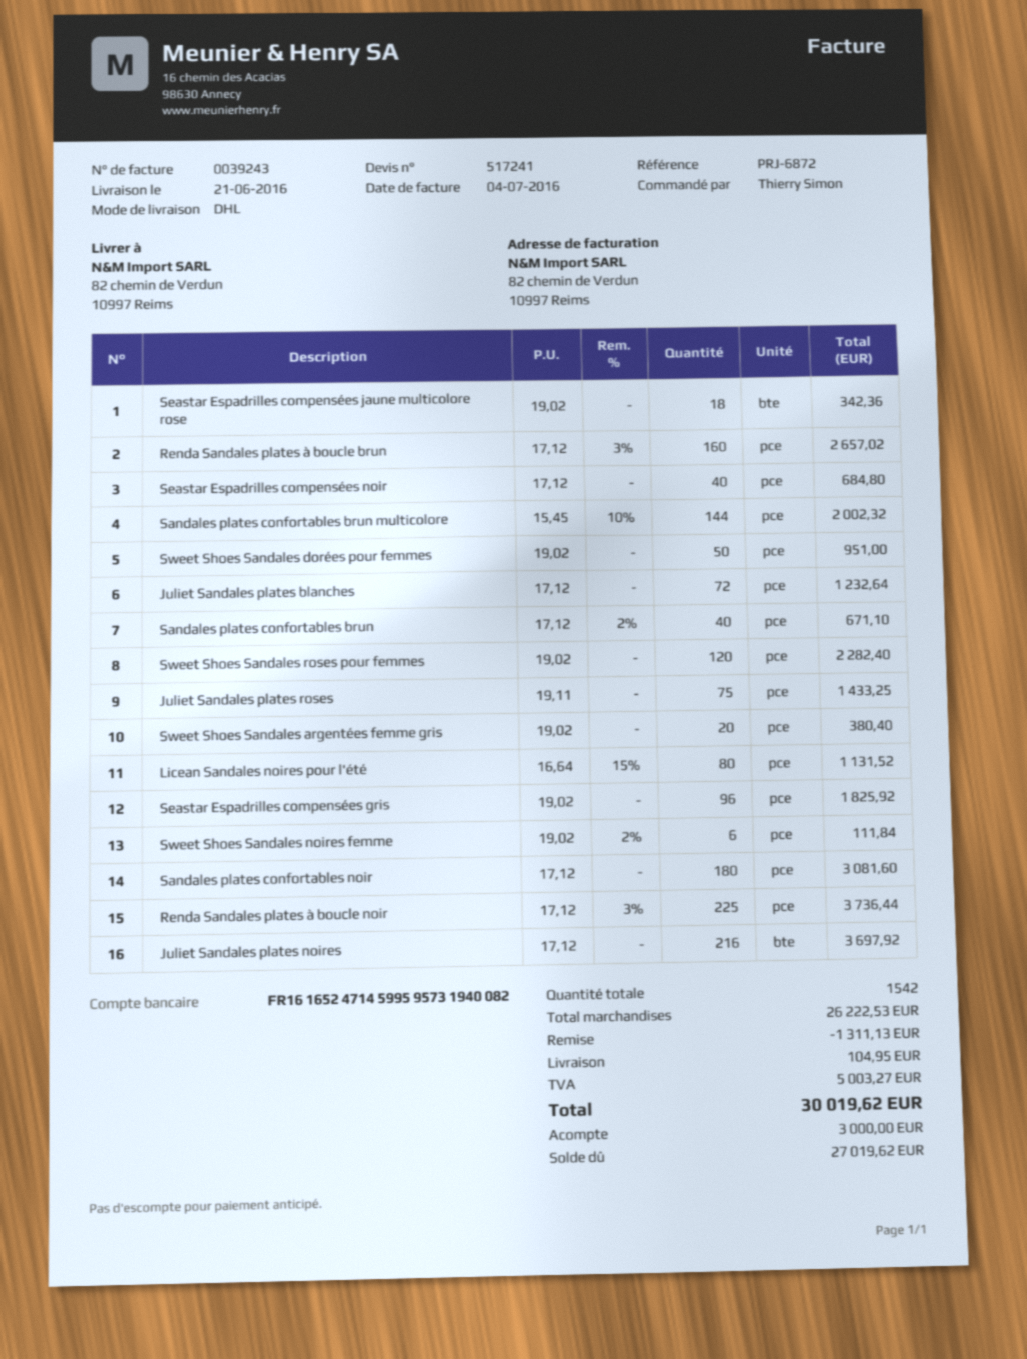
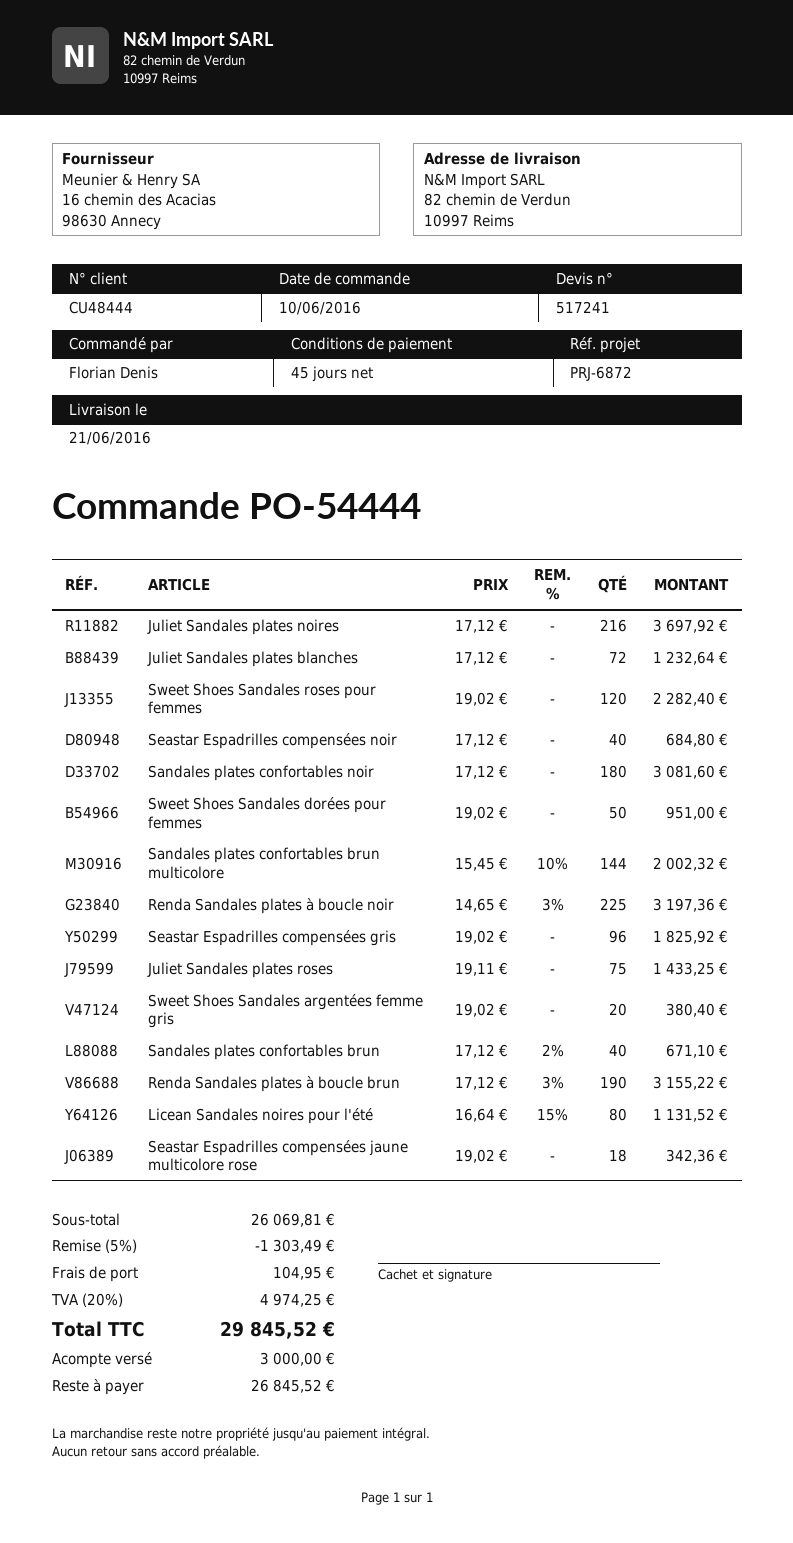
ordered by: Thierry Simon -> Florian Denis
Renda Sandales plates à boucle brun: 160 x 17.12 - 3% = 2657.02 -> 190 x 17.12 - 3% = 3155.22
Sweet Shoes Sandales noires femme: 6 x 19.02 - 2% = 111.84 -> none
Renda Sandales plates à boucle noir: 225 x 17.12 - 3% = 3736.44 -> 225 x 14.65 - 3% = 3197.36
subtotal: 26222.53 -> 26069.81
discount: 1311.13 -> 1303.49
tax: 5003.27 -> 4974.25
total: 30019.62 -> 29845.52
balance: 27019.62 -> 26845.52

